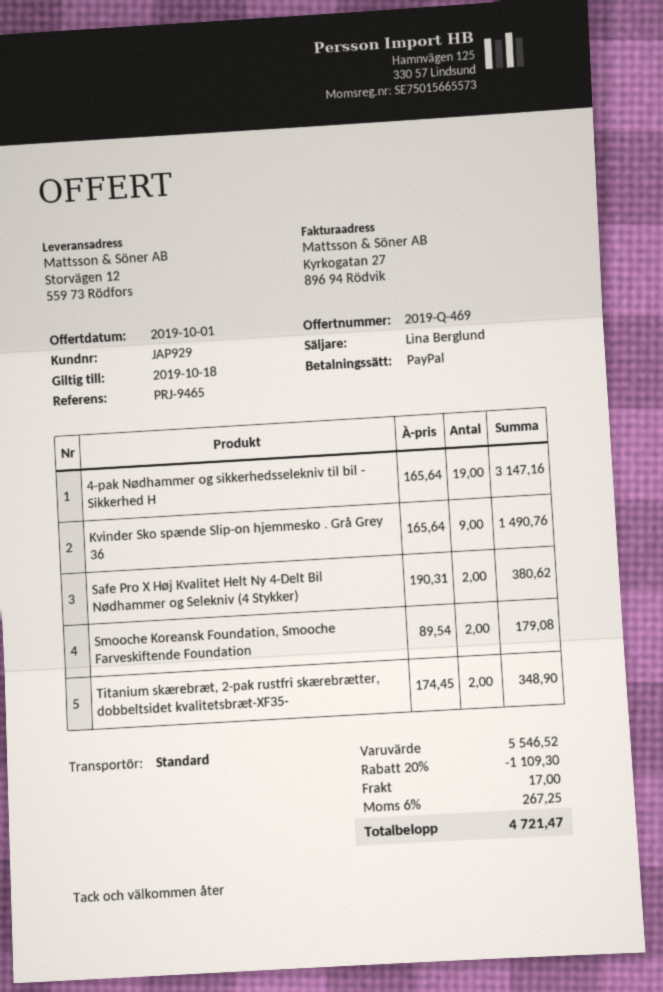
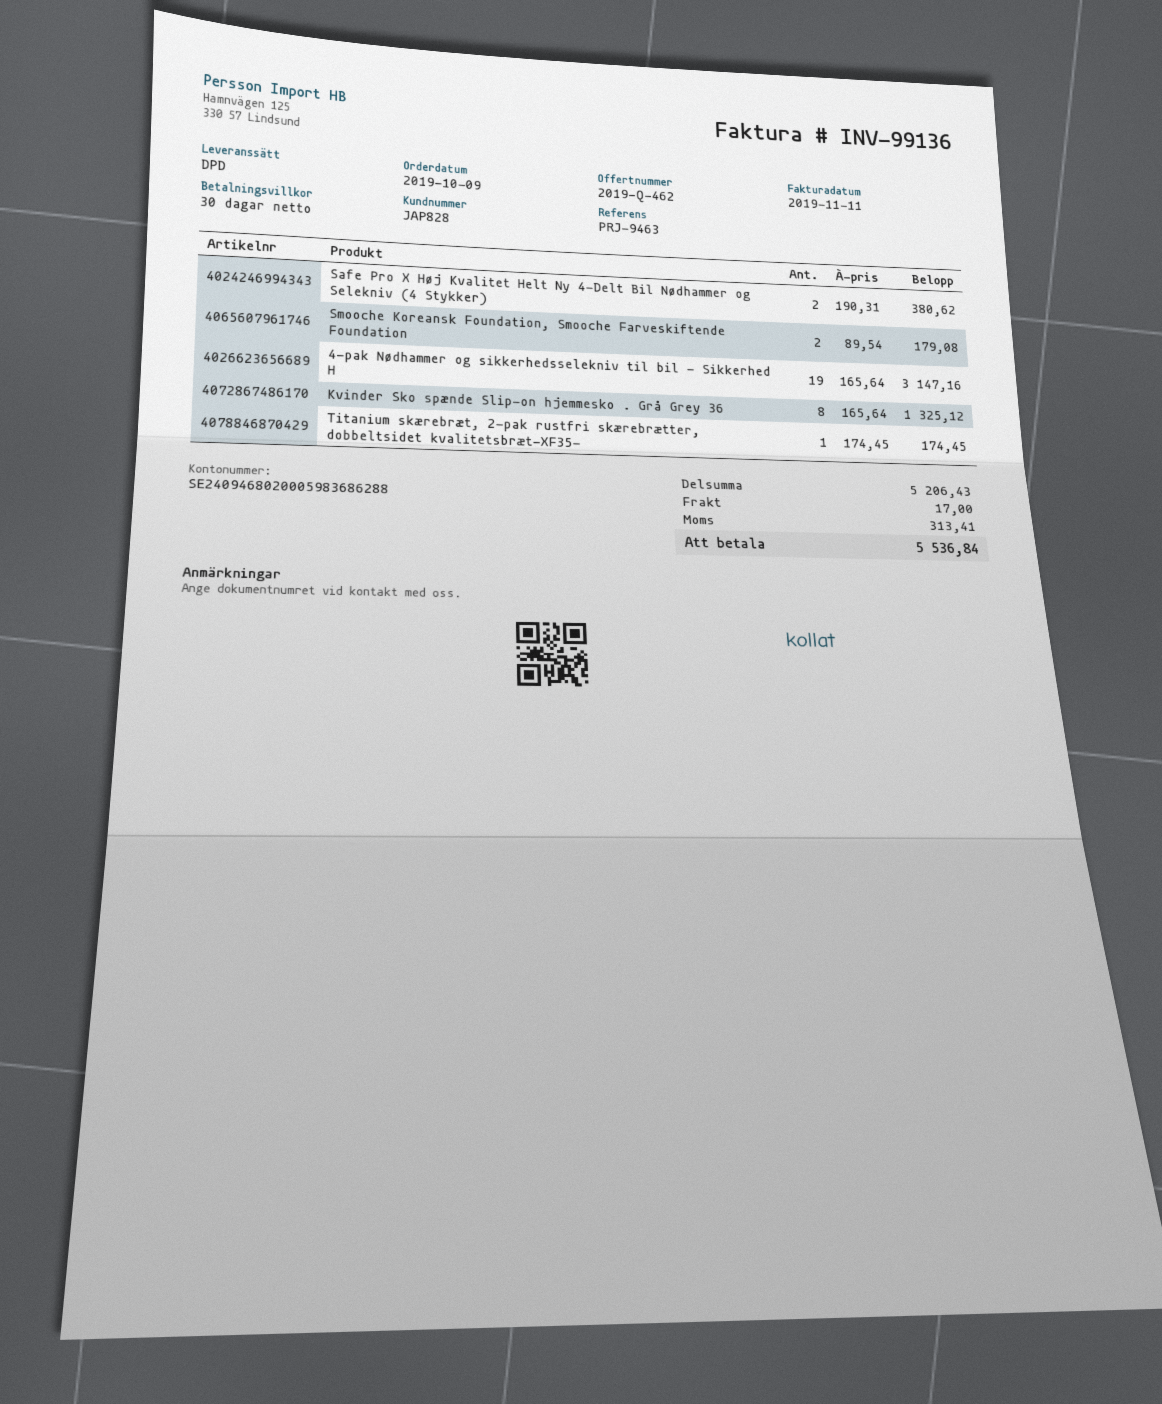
quote number: 2019-Q-469 -> 2019-Q-462
customer number: JAP929 -> JAP828
reference: PRJ-9465 -> PRJ-9463
shipping method: standard -> DPD
Kvinder Sko spænde Slip-on hjemmesko . Grå Grey 36: 9 x 165.64 = 1490.76 -> 8 x 165.64 = 1325.12
Titanium skærebræt, 2-pak rustfri skærebrætter, dobbeltsidet kvalitetsbræt-XF35-: 2 x 174.45 = 348.90 -> 1 x 174.45 = 174.45
subtotal: 5546.52 -> 5206.43
discount: 20% = 1109.30 -> none
tax: 267.25 -> 313.41
total: 4721.47 -> 5536.84

